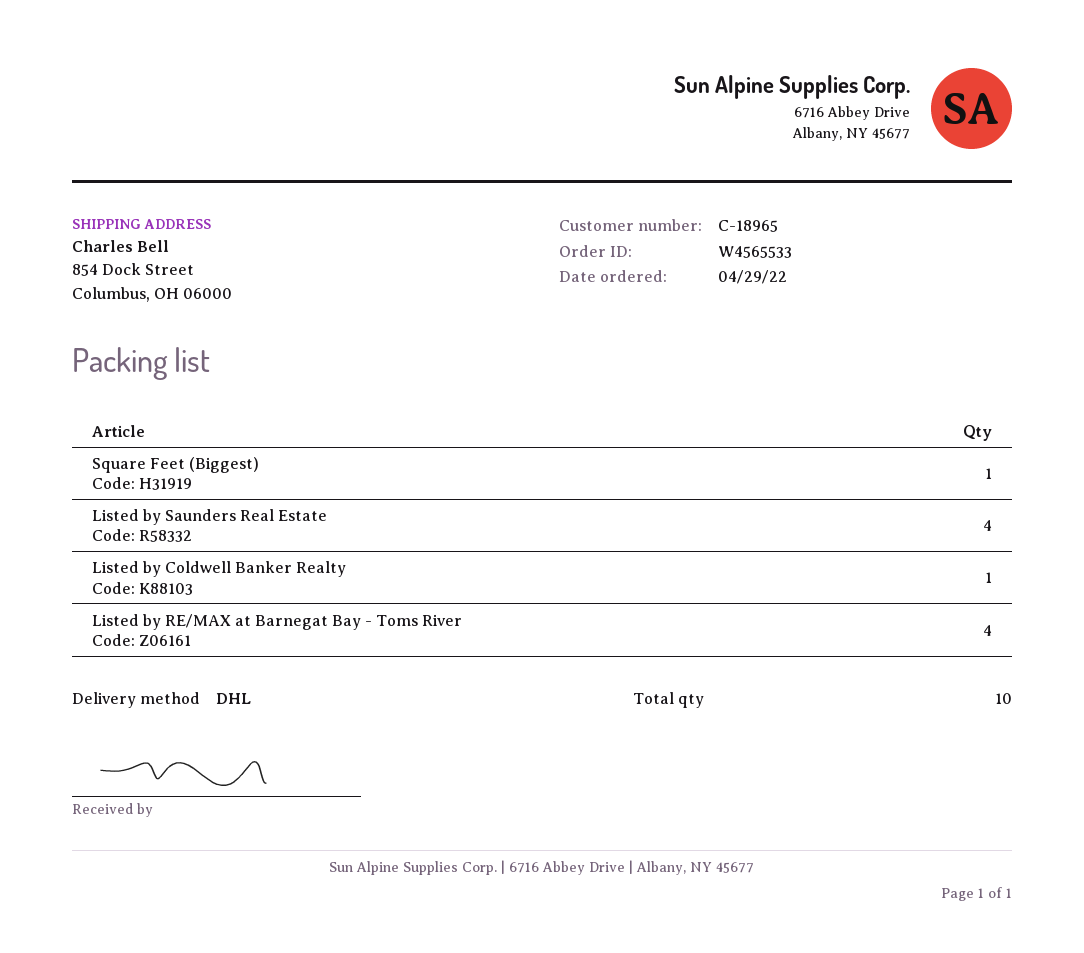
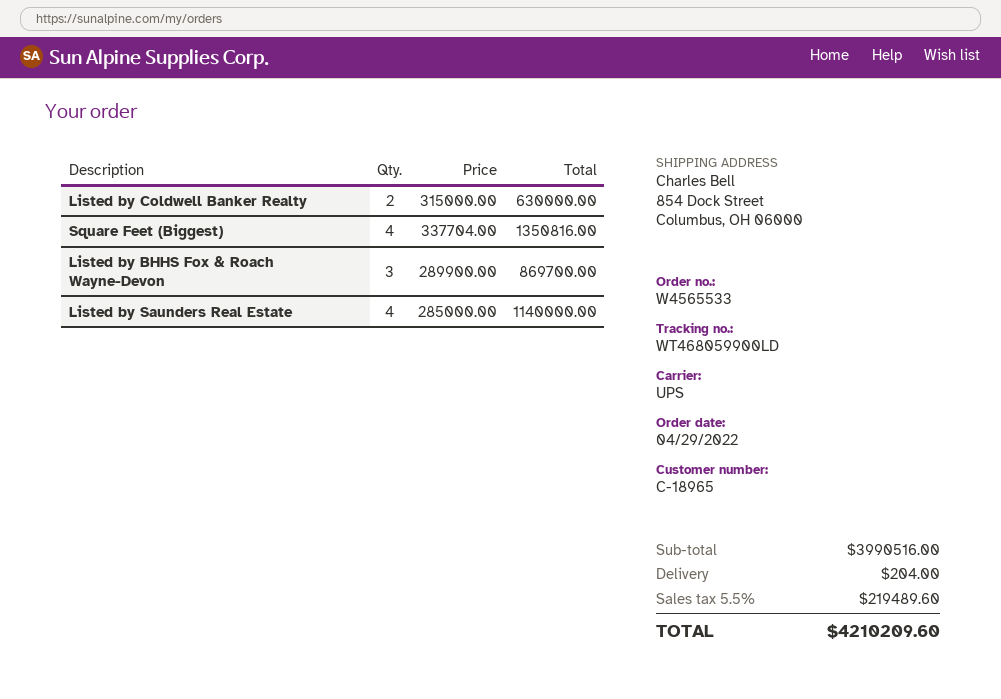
shipping method: DHL -> UPS
Square Feet (Biggest): 1 -> 4
Listed by Coldwell Banker Realty: 1 -> 2
Listed by RE/MAX at Barnegat Bay - Toms River: 4 -> none
Listed by BHHS Fox & Roach Wayne-Devon: none -> 3

